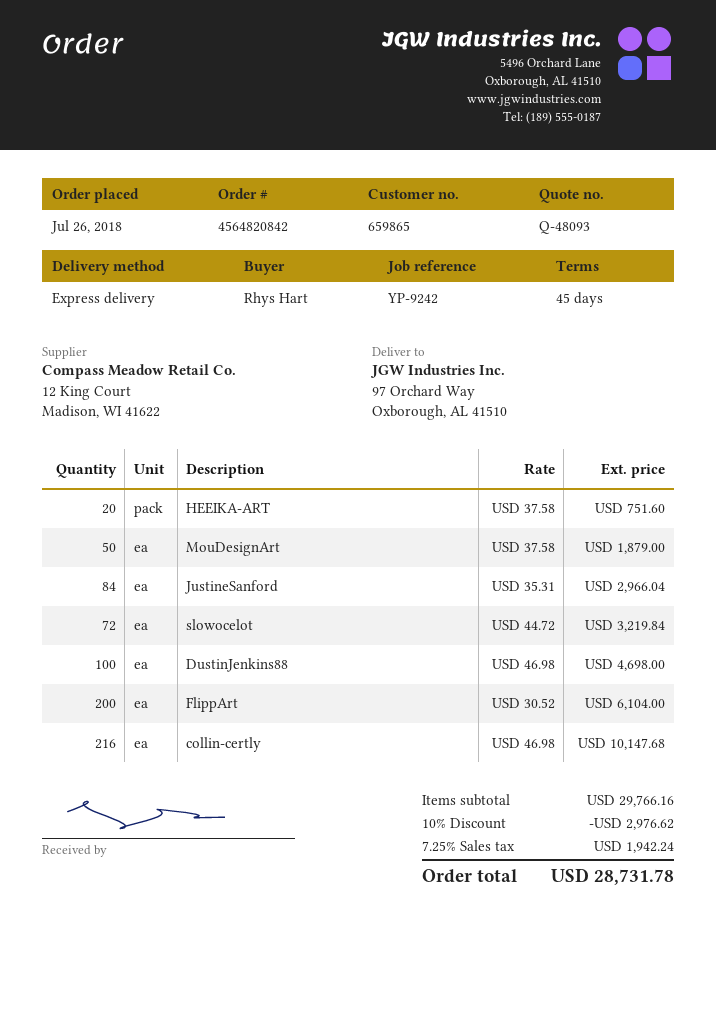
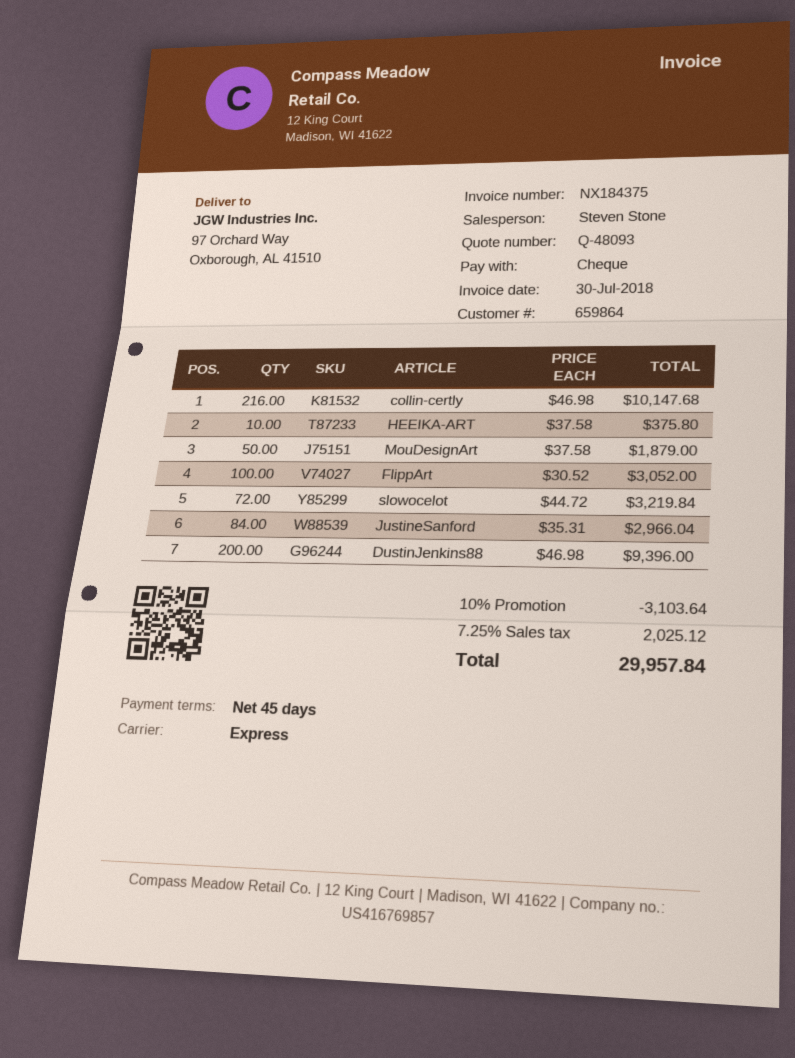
customer number: 659865 -> 659864
HEEIKA-ART: 20 x 37.58 = 751.60 -> 10 x 37.58 = 375.80
DustinJenkins88: 100 x 46.98 = 4698.00 -> 200 x 46.98 = 9396.00
FlippArt: 200 x 30.52 = 6104.00 -> 100 x 30.52 = 3052.00
discount: 10% = 2976.62 -> 10% = 3103.64
tax: 7.25% = 1942.24 -> 7.25% = 2025.12
total: 28731.78 -> 29957.84

